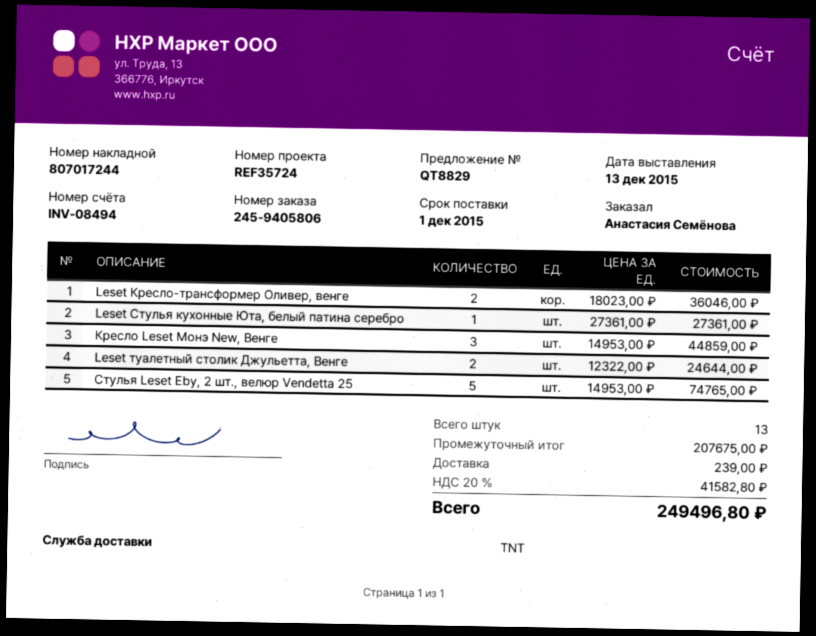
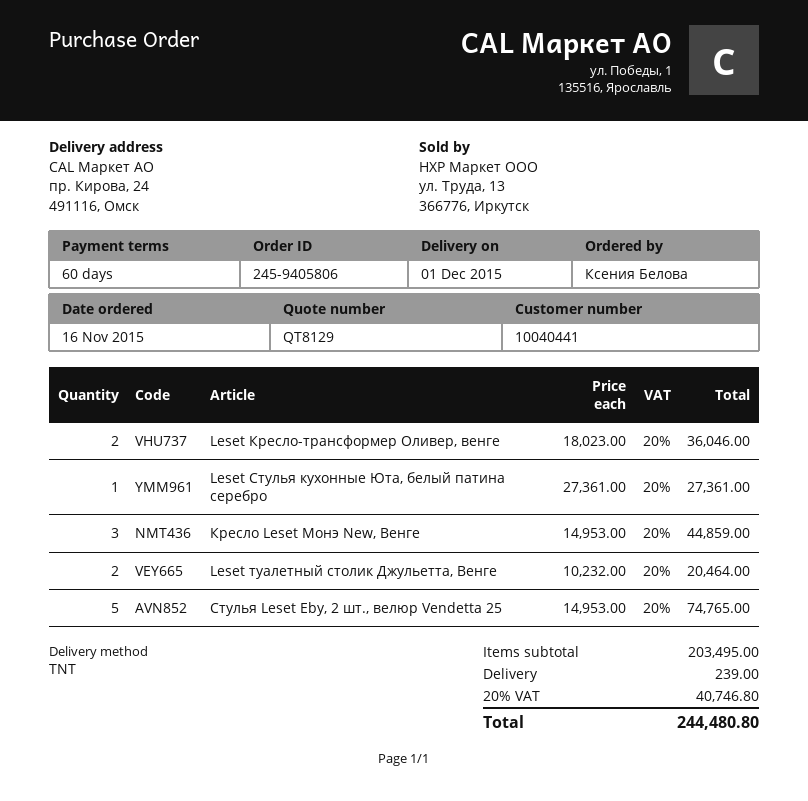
quote number: QT8829 -> QT8129
ordered by: Анастасия Семёнова -> Ксения Белова
Leset туалетный столик Джульетта, Венге: 2 x 12322.00 = 24644.00 -> 2 x 10232.00 = 20464.00
subtotal: 207675.00 -> 203495.00
tax: 20% = 41582.80 -> 20% = 40746.80
total: 249496.80 -> 244480.80

